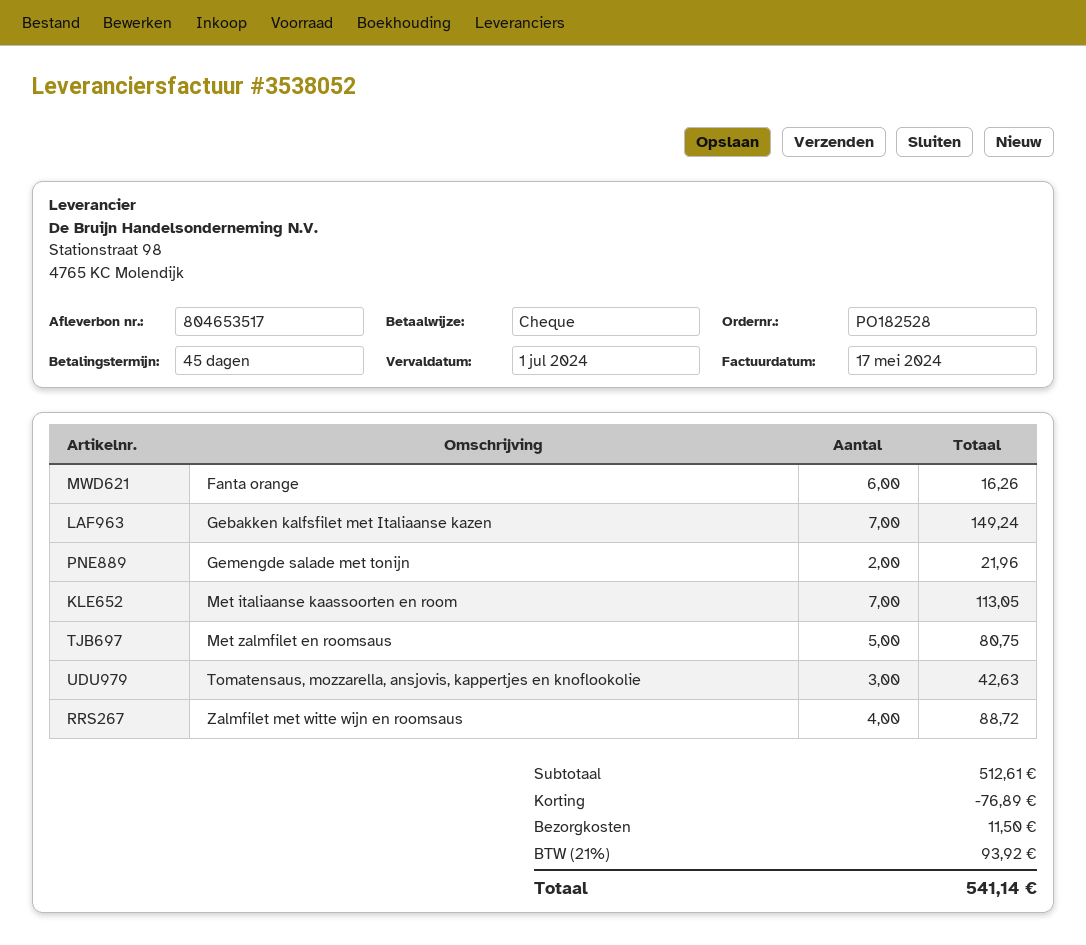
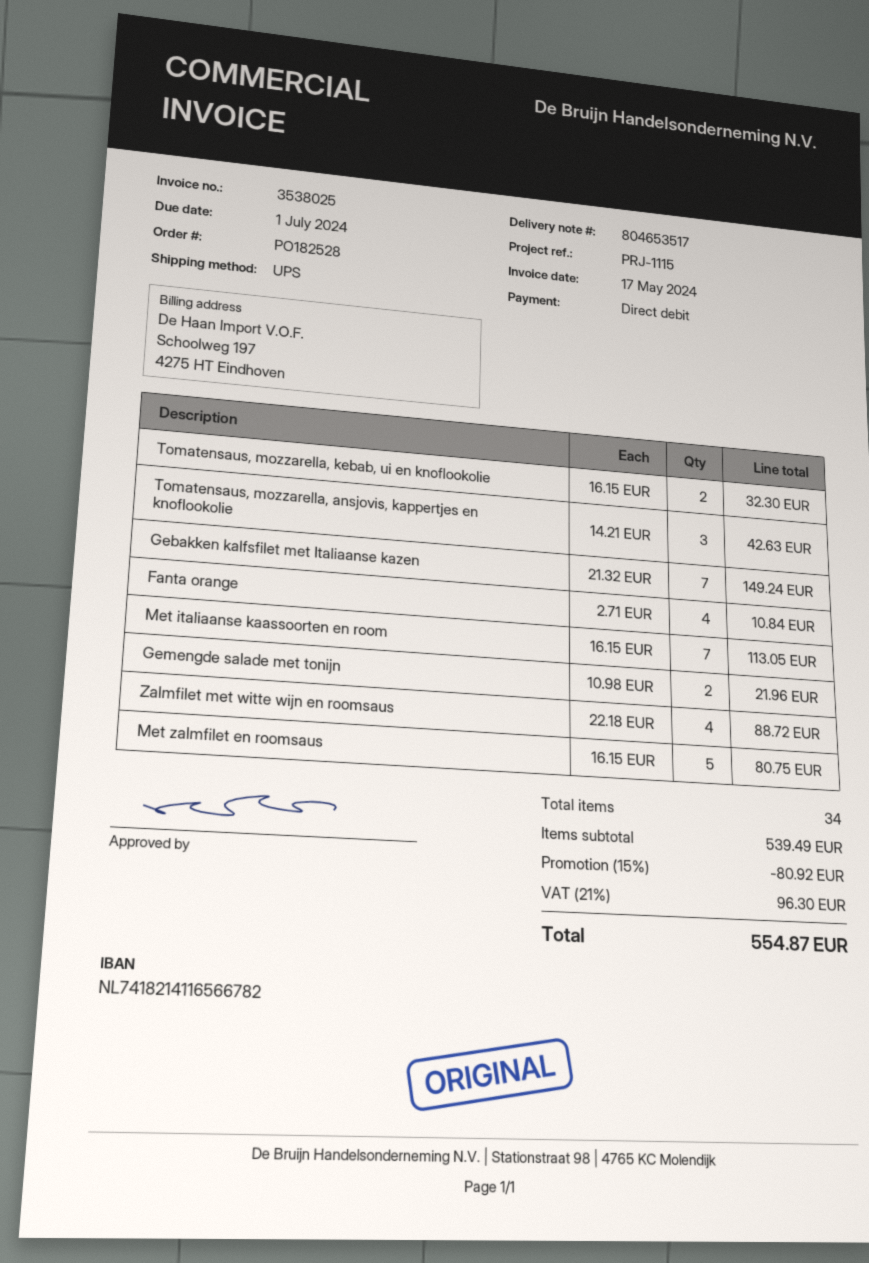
invoice number: 3538052 -> 3538025
payment method: cheque -> direct debit
Fanta orange: 6 for 16.26 -> 4 for 10.84
Tomatensaus, mozzarella, kebab, ui en knoflookolie: none -> 2 for 32.30
subtotal: 512.61 -> 539.49
discount: 76.89 -> 80.92
shipping: 11.50 -> none
tax: 21% = 93.92 -> 21% = 96.30
total: 541.14 -> 554.87

